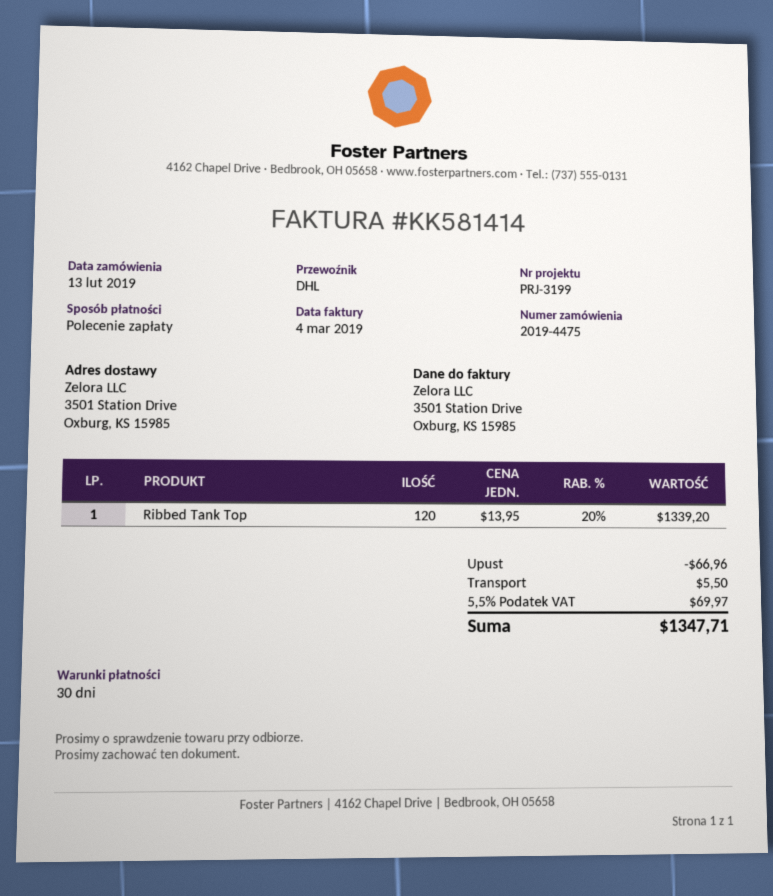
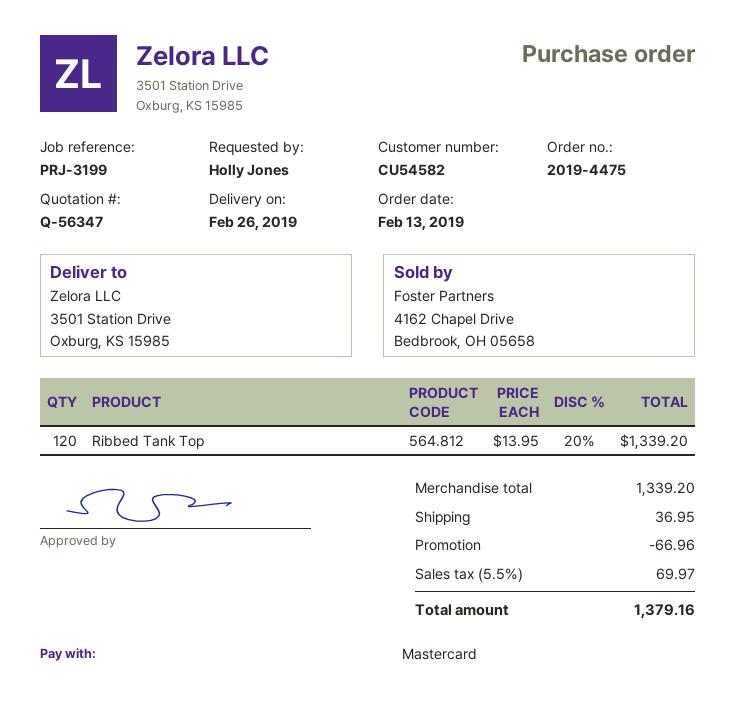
payment method: direct debit -> Mastercard
shipping: 5.50 -> 36.95
total: 1347.71 -> 1379.16

